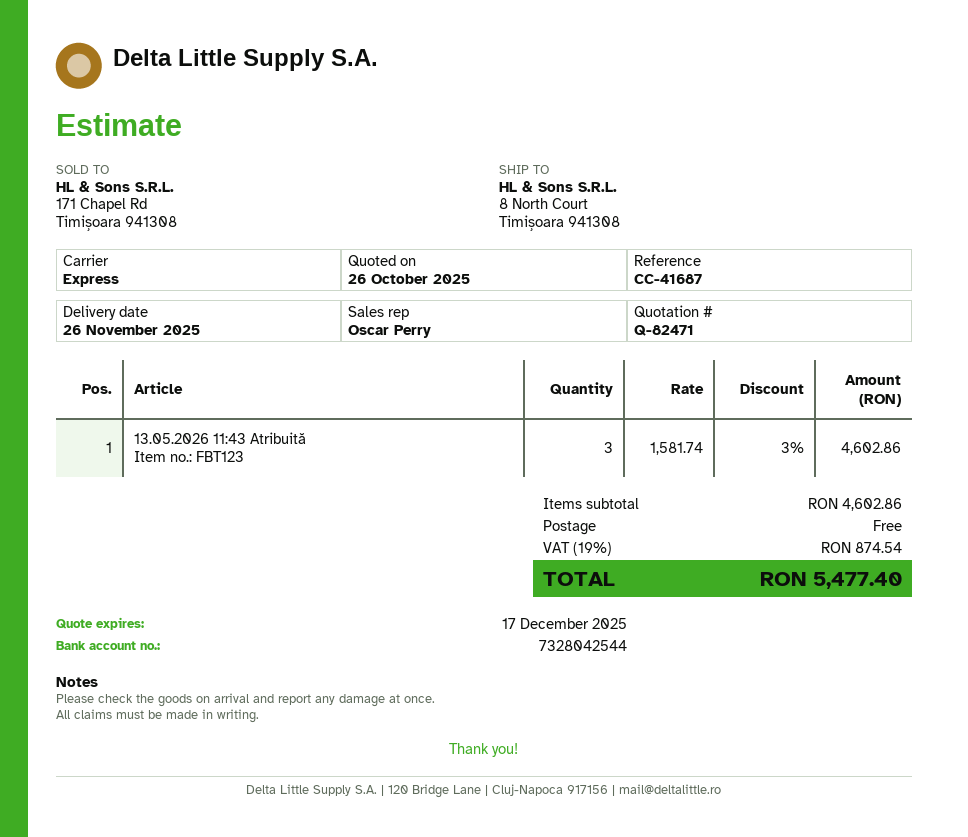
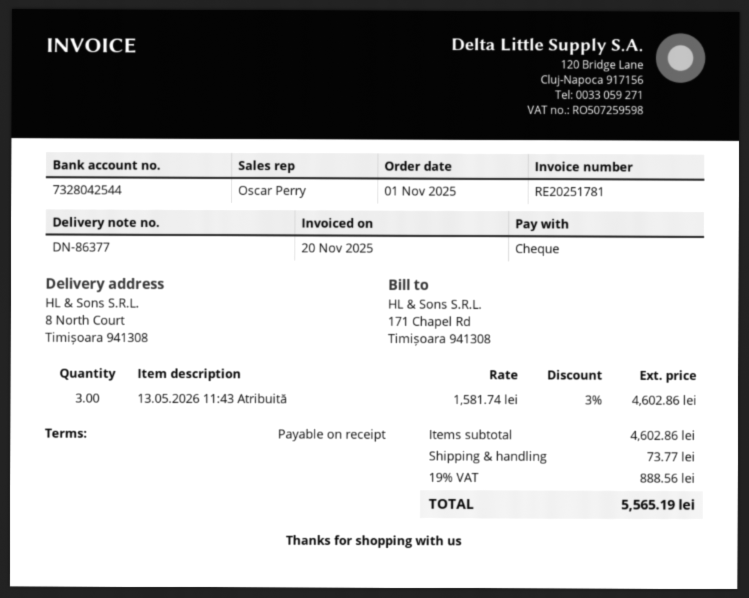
shipping: 0.00 -> 73.77
tax: 19% = 874.54 -> 19% = 888.56
total: 5477.40 -> 5565.19

